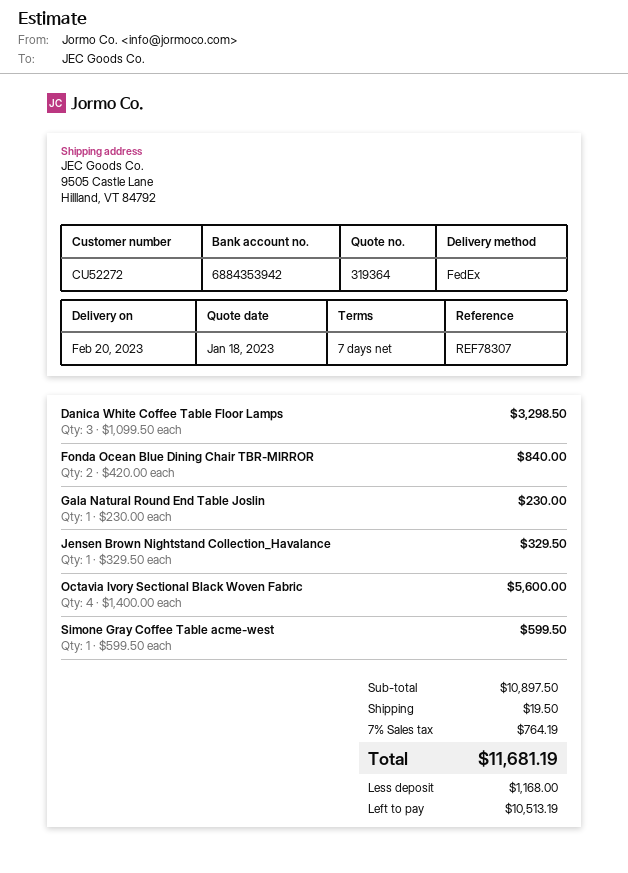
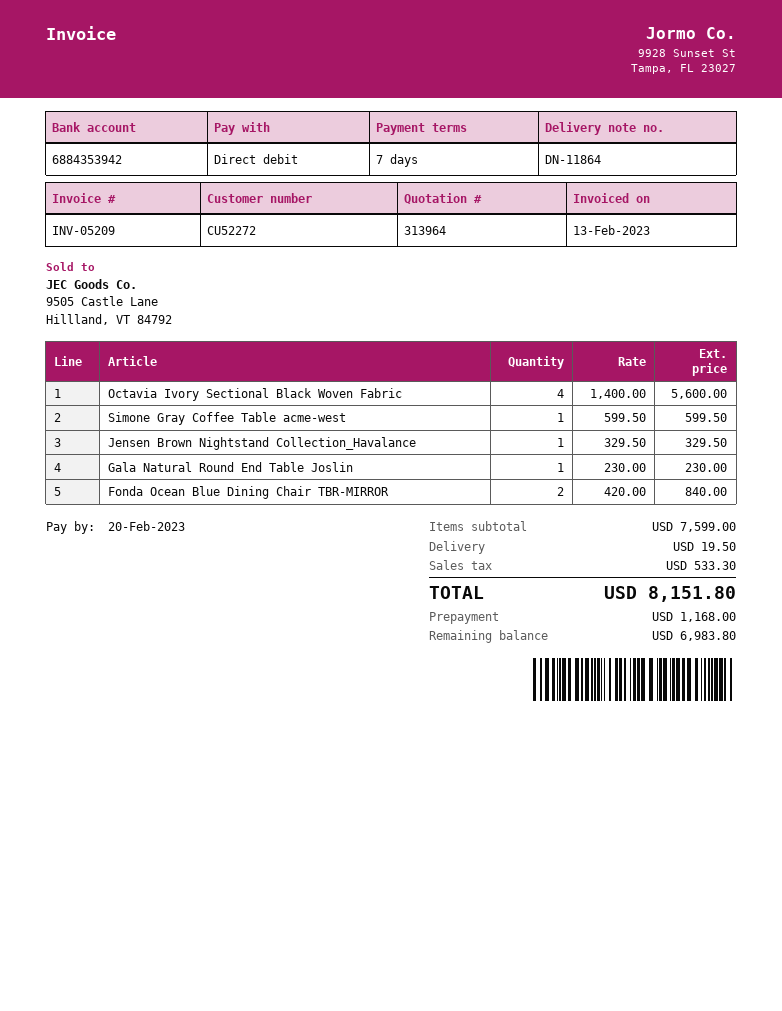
quote number: 319364 -> 313964
Danica White Coffee Table Floor Lamps: 3 x 1099.50 = 3298.50 -> none
subtotal: 10897.50 -> 7599.00
tax: 764.19 -> 533.30
total: 11681.19 -> 8151.80
balance: 10513.19 -> 6983.80

